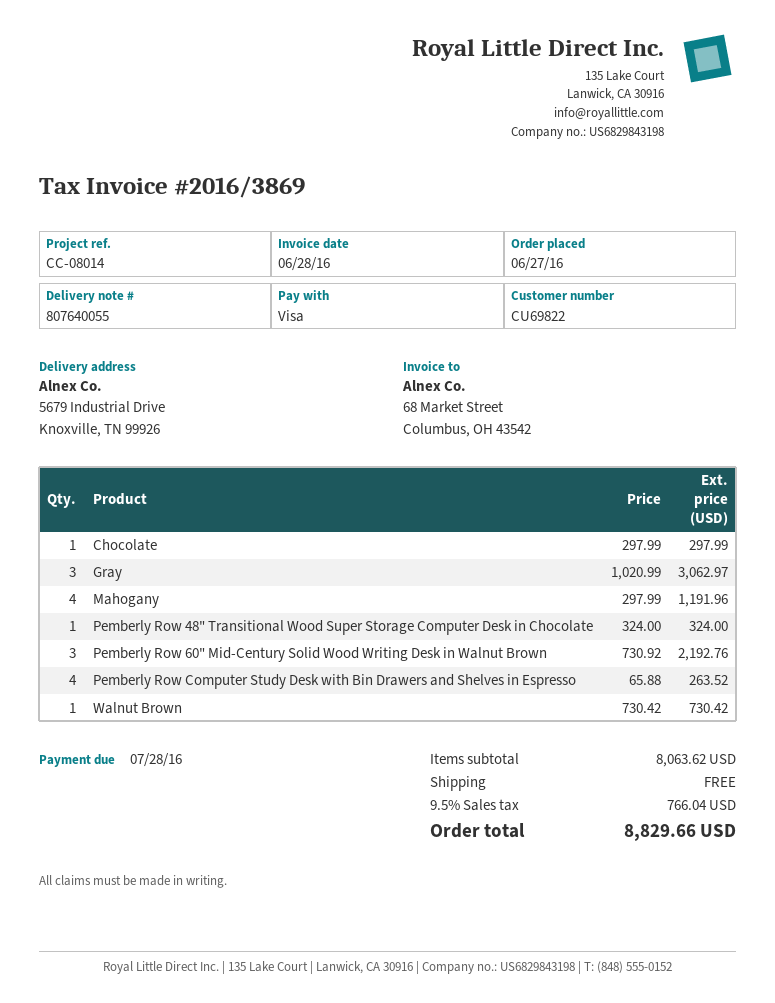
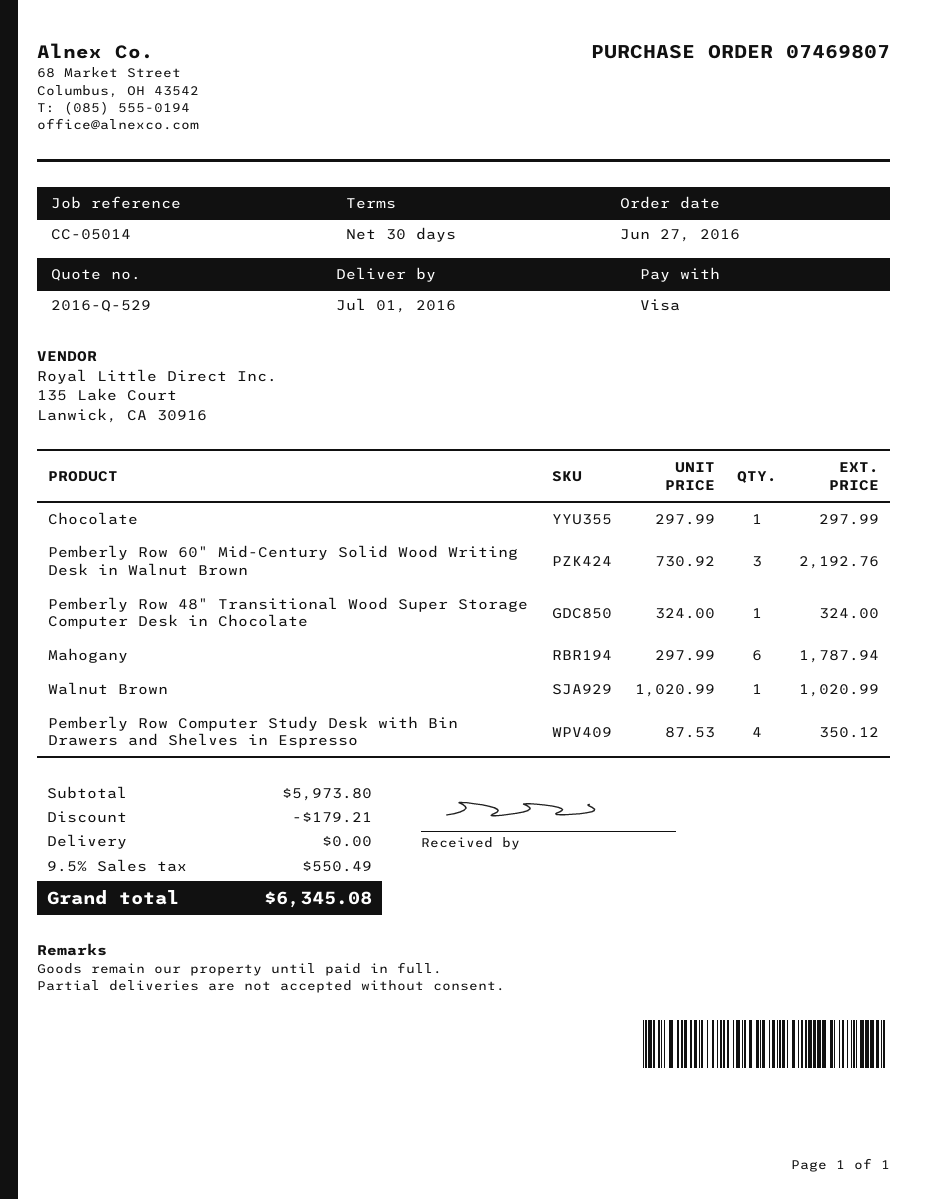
reference: CC-08014 -> CC-05014
Gray: 3 x 1020.99 = 3062.97 -> none
Mahogany: 4 x 297.99 = 1191.96 -> 6 x 297.99 = 1787.94
Pemberly Row Computer Study Desk with Bin Drawers and Shelves in Espresso: 4 x 65.88 = 263.52 -> 4 x 87.53 = 350.12
Walnut Brown: 1 x 730.42 = 730.42 -> 1 x 1020.99 = 1020.99
subtotal: 8063.62 -> 5973.80
discount: none -> 179.21
tax: 9.5% = 766.04 -> 9.5% = 550.49
total: 8829.66 -> 6345.08

